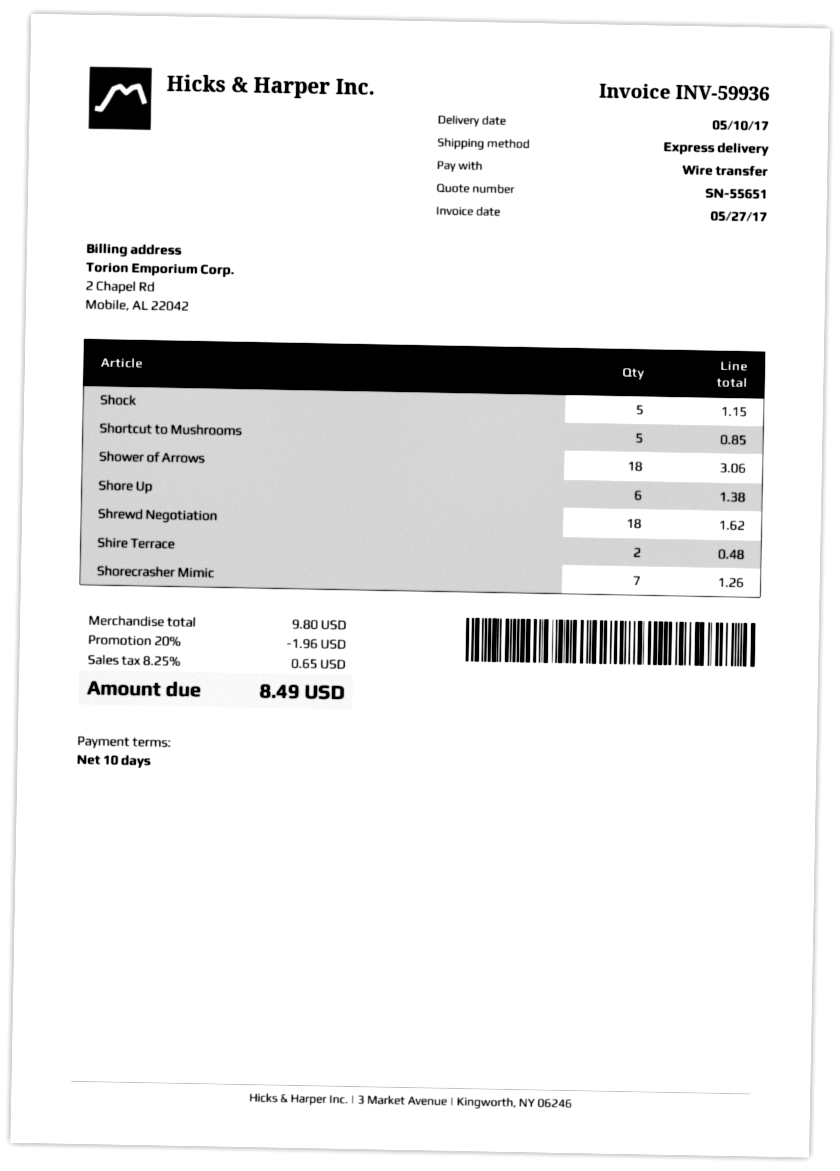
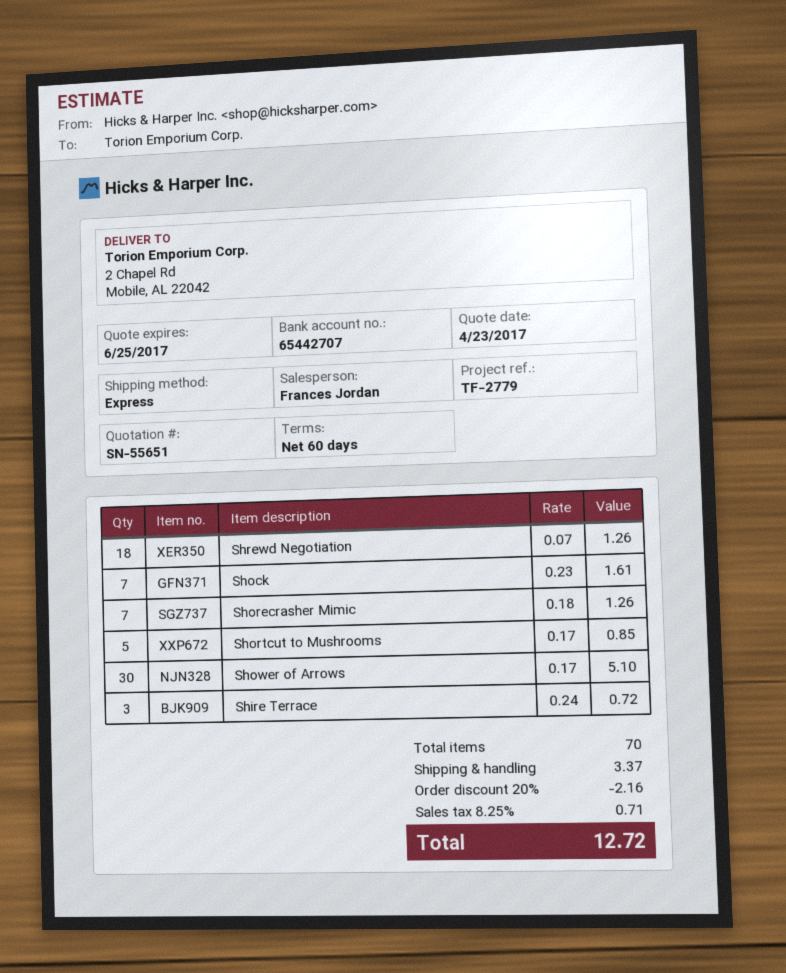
payment terms: 10 days -> 60 days
Shock: 5 for 1.15 -> 7 for 1.61
Shower of Arrows: 18 for 3.06 -> 30 for 5.10
Shore Up: 6 for 1.38 -> none
Shrewd Negotiation: 18 for 1.62 -> 18 for 1.26
Shire Terrace: 2 for 0.48 -> 3 for 0.72
discount: 20% = 1.96 -> 20% = 2.16
shipping: none -> 3.37
tax: 8.25% = 0.65 -> 8.25% = 0.71
total: 8.49 -> 12.72

